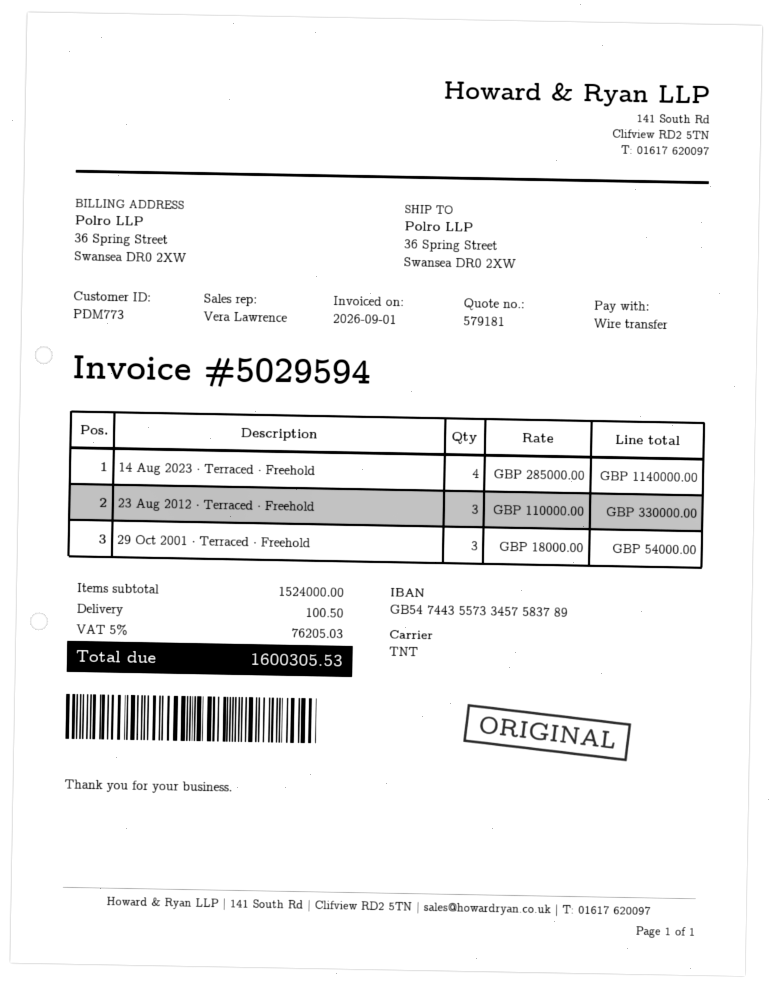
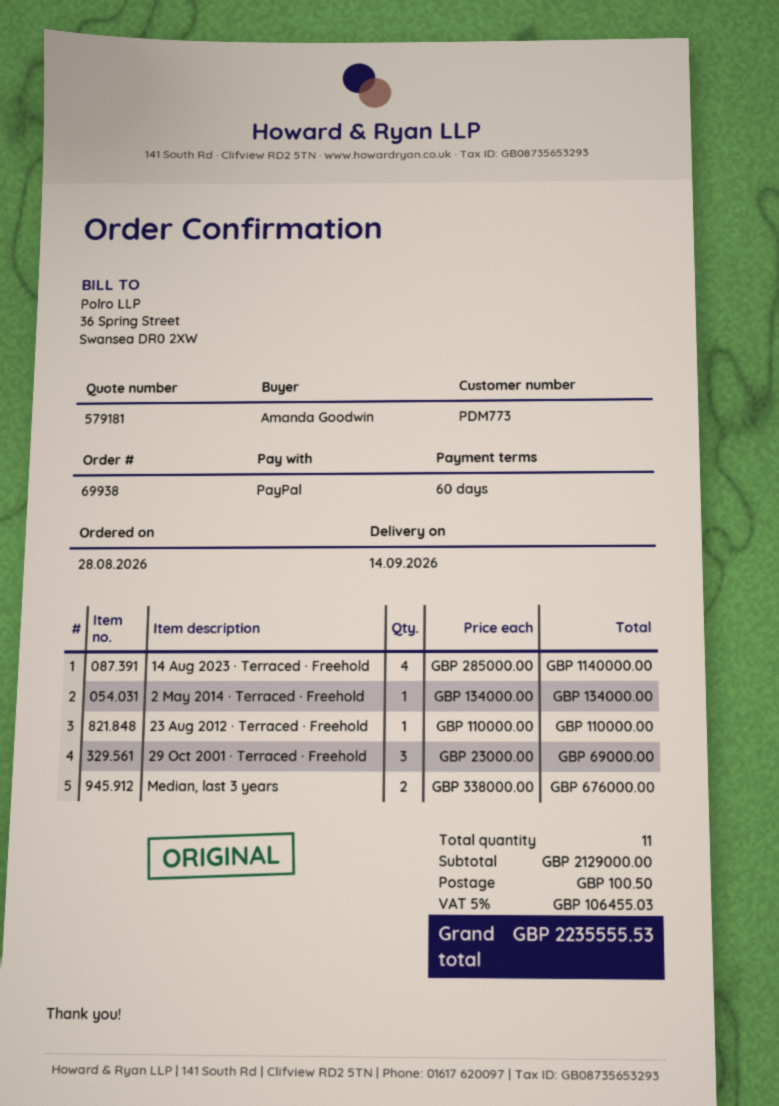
payment method: bank transfer -> PayPal
23 Aug 2012 · Terraced · Freehold: 3 x 110000.00 = 330000.00 -> 1 x 110000.00 = 110000.00
29 Oct 2001 · Terraced · Freehold: 3 x 18000.00 = 54000.00 -> 3 x 23000.00 = 69000.00
2 May 2014 · Terraced · Freehold: none -> 1 x 134000.00 = 134000.00
Median, last 3 years: none -> 2 x 338000.00 = 676000.00
subtotal: 1524000.00 -> 2129000.00
tax: 5% = 76205.03 -> 5% = 106455.03
total: 1600305.53 -> 2235555.53

